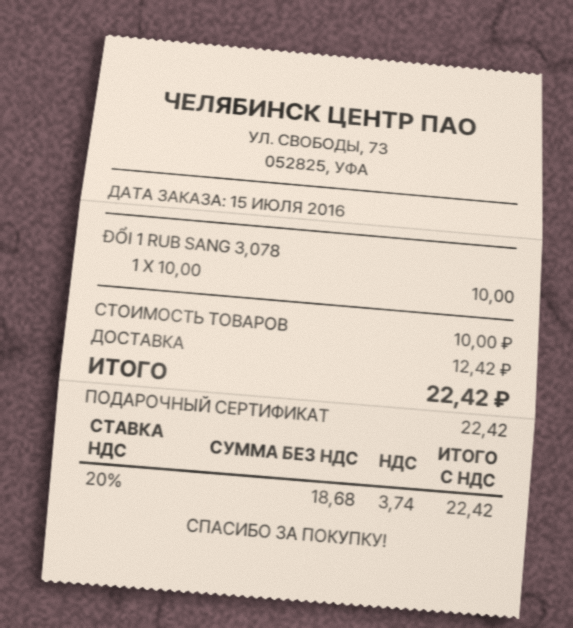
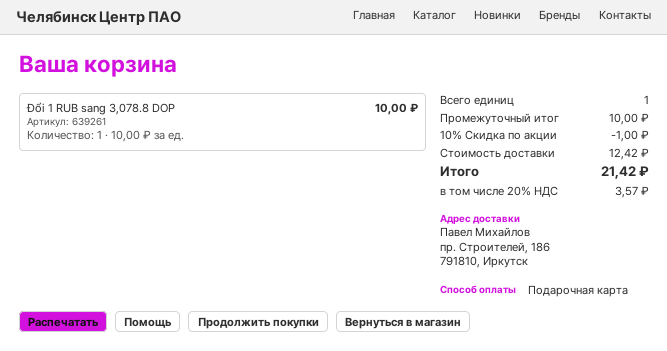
discount: none -> 10% = 1.00
tax: 20% = 3.74 -> 20% = 3.57
total: 22.42 -> 21.42

